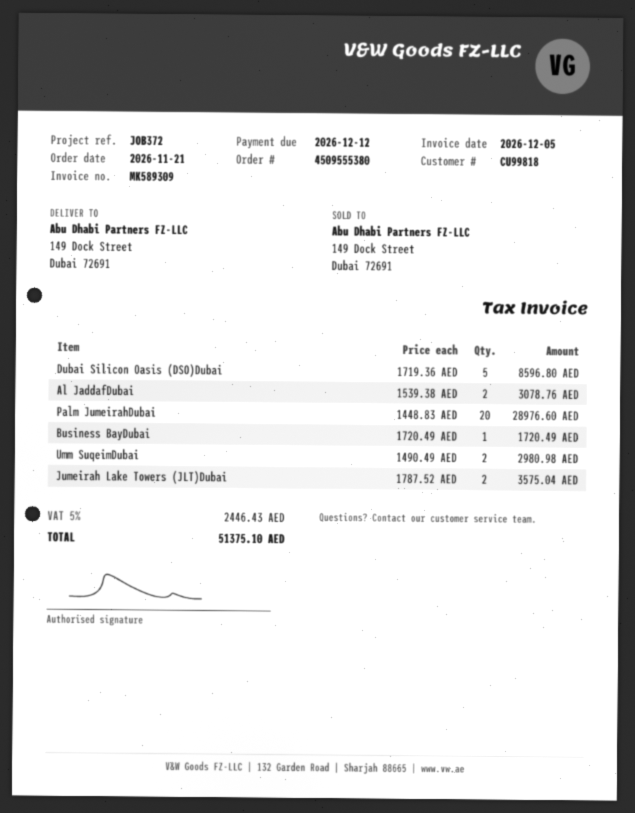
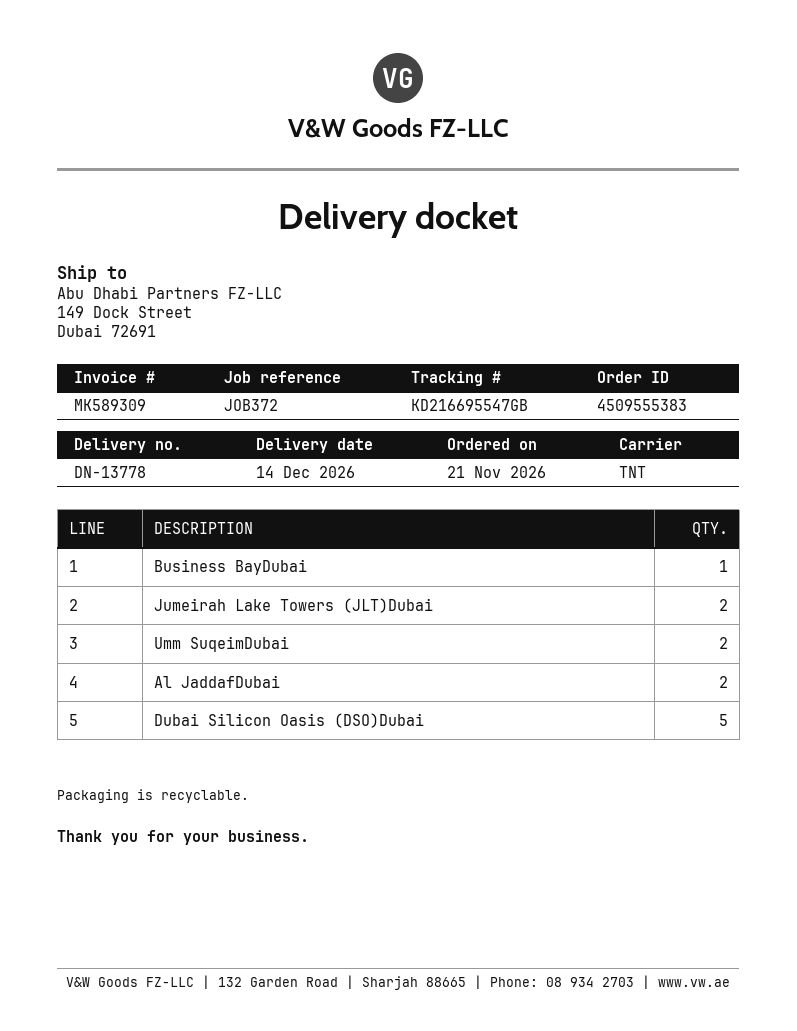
order number: 4509555380 -> 4509555383
Palm JumeirahDubai: 20 -> none

